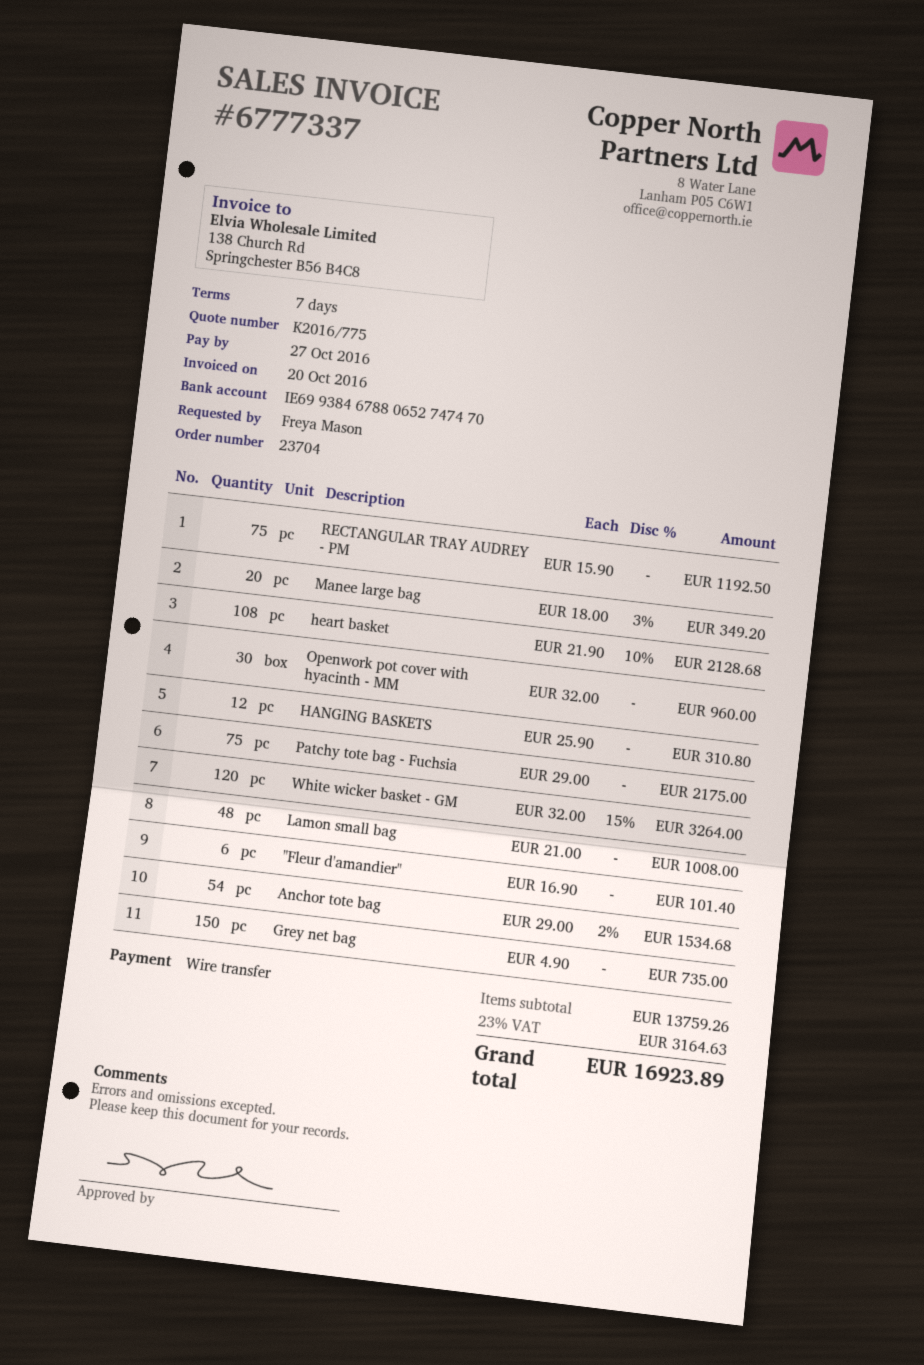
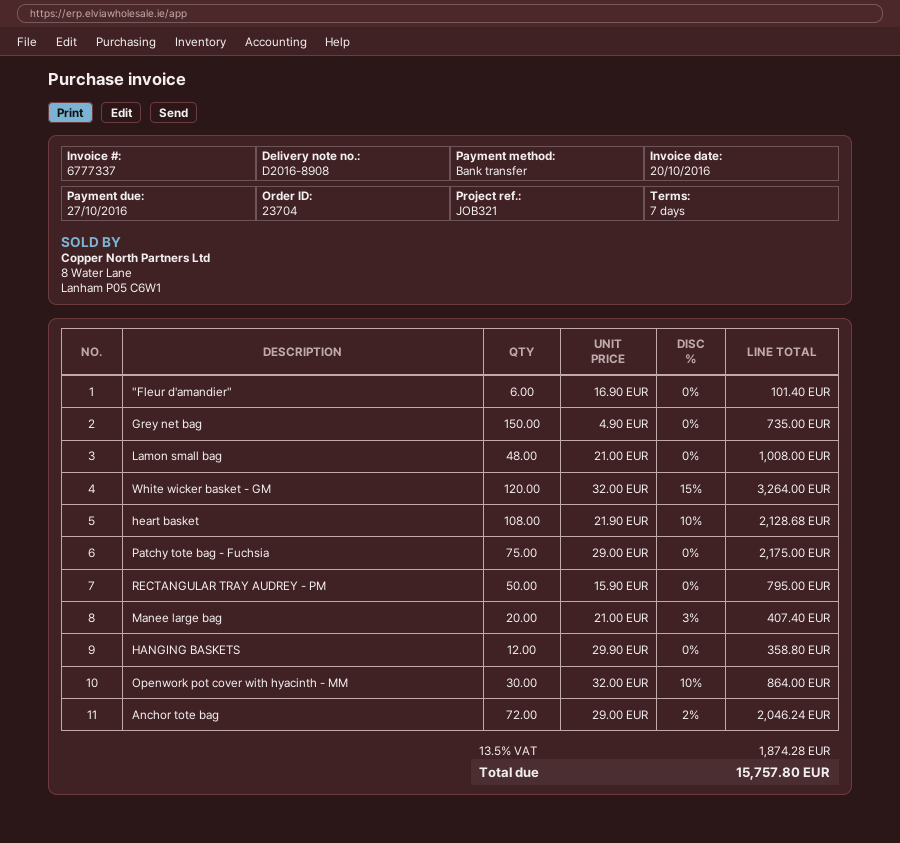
RECTANGULAR TRAY AUDREY - PM: 75 x 15.90 = 1192.50 -> 50 x 15.90 = 795.00
Manee large bag: 20 x 18.00 - 3% = 349.20 -> 20 x 21.00 - 3% = 407.40
Openwork pot cover with hyacinth - MM: 30 x 32.00 = 960.00 -> 30 x 32.00 - 10% = 864.00
HANGING BASKETS: 12 x 25.90 = 310.80 -> 12 x 29.90 = 358.80
Anchor tote bag: 54 x 29.00 - 2% = 1534.68 -> 72 x 29.00 - 2% = 2046.24
tax: 23% = 3164.63 -> 13.5% = 1874.28
total: 16923.89 -> 15757.80

